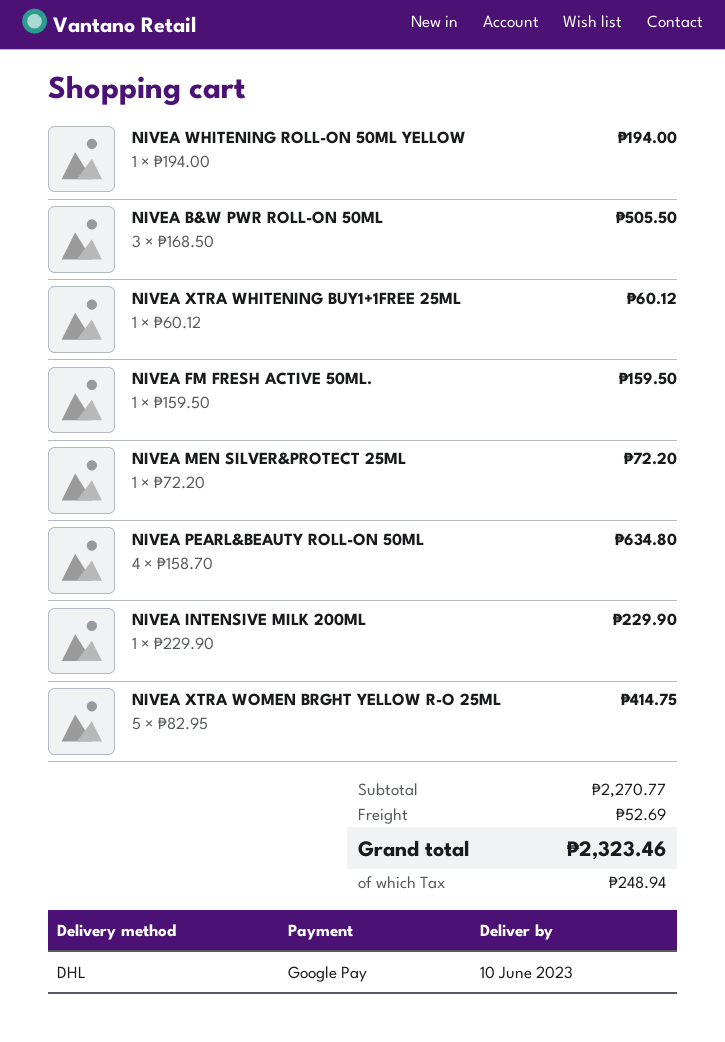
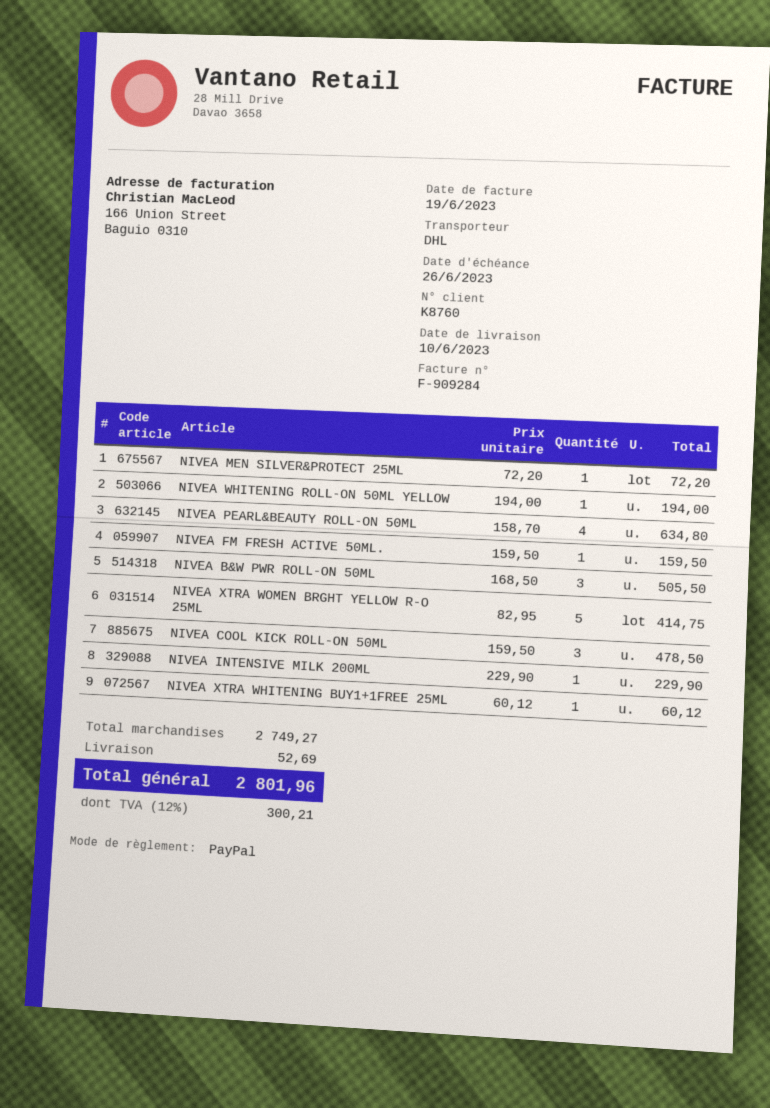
payment method: Google Pay -> PayPal
NIVEA COOL KICK ROLL-ON 50ML: none -> 3 x 159.50 = 478.50
subtotal: 2270.77 -> 2749.27
tax: 248.94 -> 300.21
total: 2323.46 -> 2801.96

